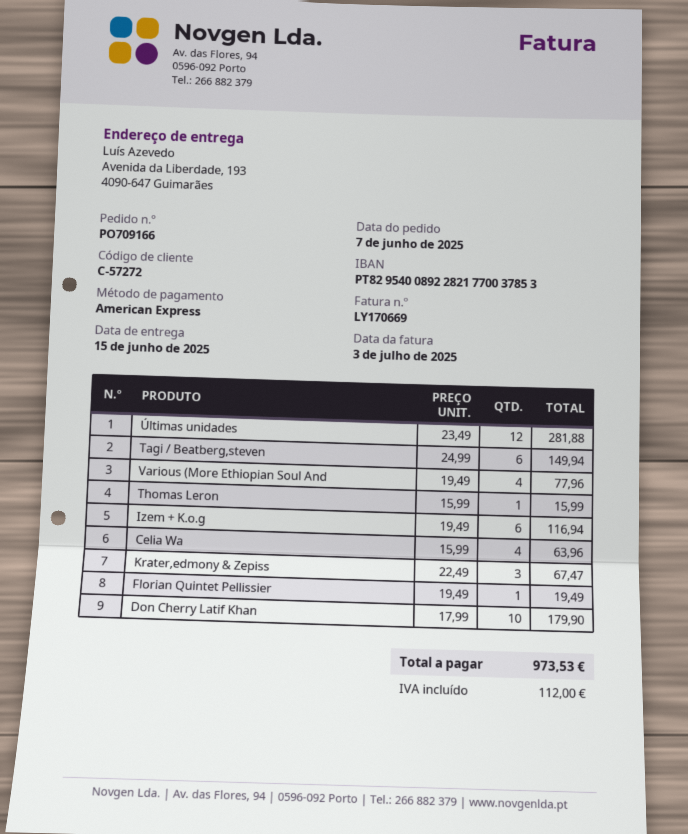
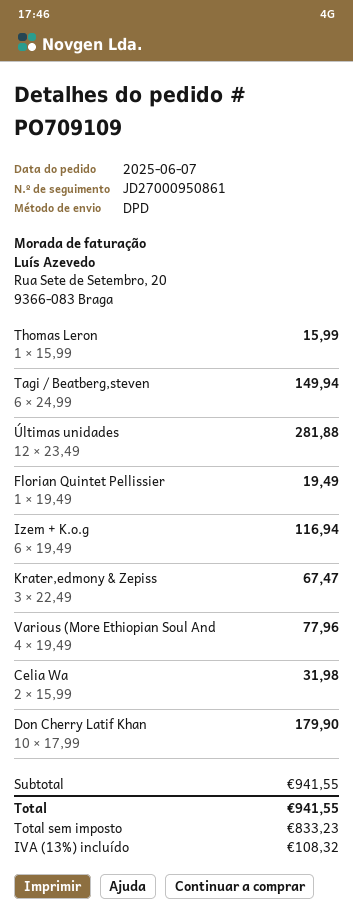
order number: PO709166 -> PO709109
Celia Wa: 4 x 15.99 = 63.96 -> 2 x 15.99 = 31.98
tax: 112.00 -> 108.32
total: 973.53 -> 941.55

